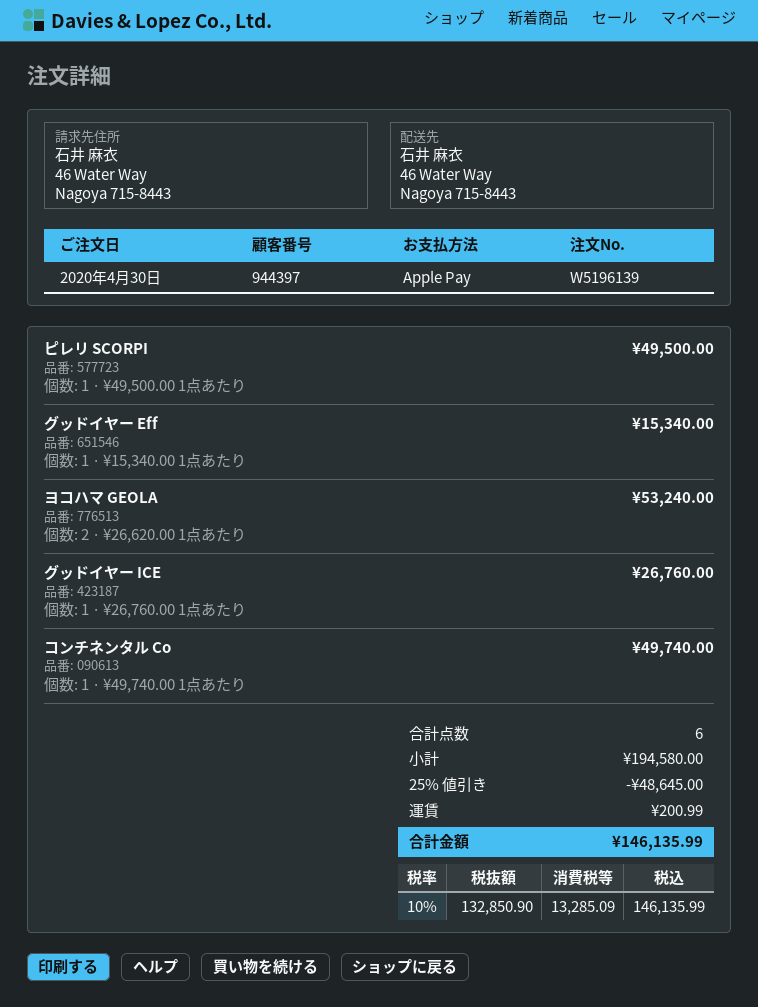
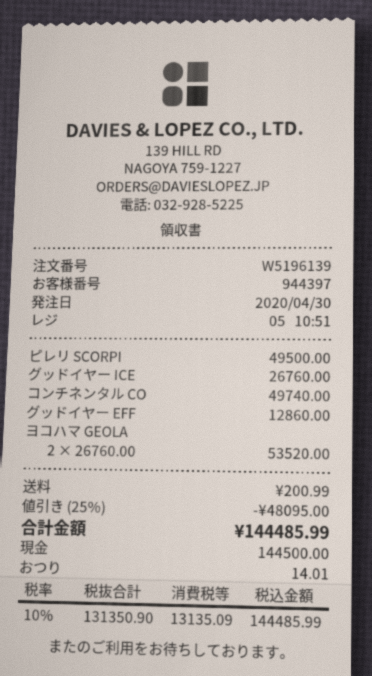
payment method: Apple Pay -> cash
グッドイヤー Eff: 1 x 15340.00 = 15340.00 -> 1 x 12860.00 = 12860.00
ヨコハマ GEOLA: 2 x 26620.00 = 53240.00 -> 2 x 26760.00 = 53520.00
discount: 25% = 48645.00 -> 25% = 48095.00
net: 132850.90 -> 131350.90
tax: 10% = 13285.09 -> 10% = 13135.09
total: 146135.99 -> 144485.99

